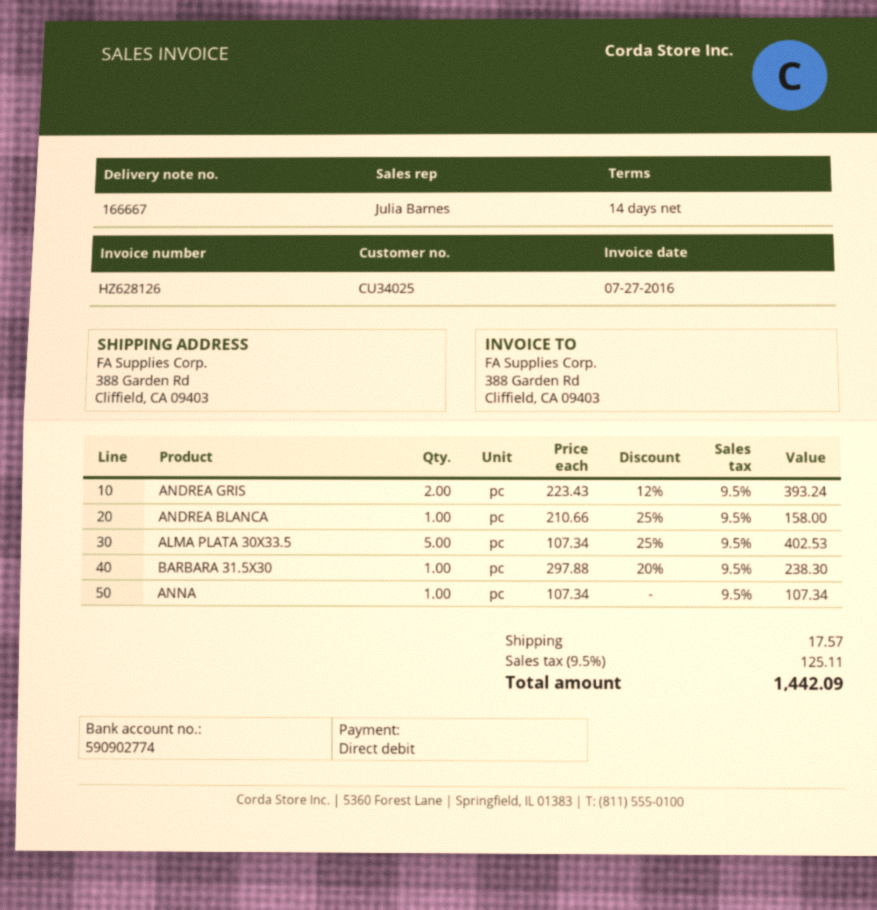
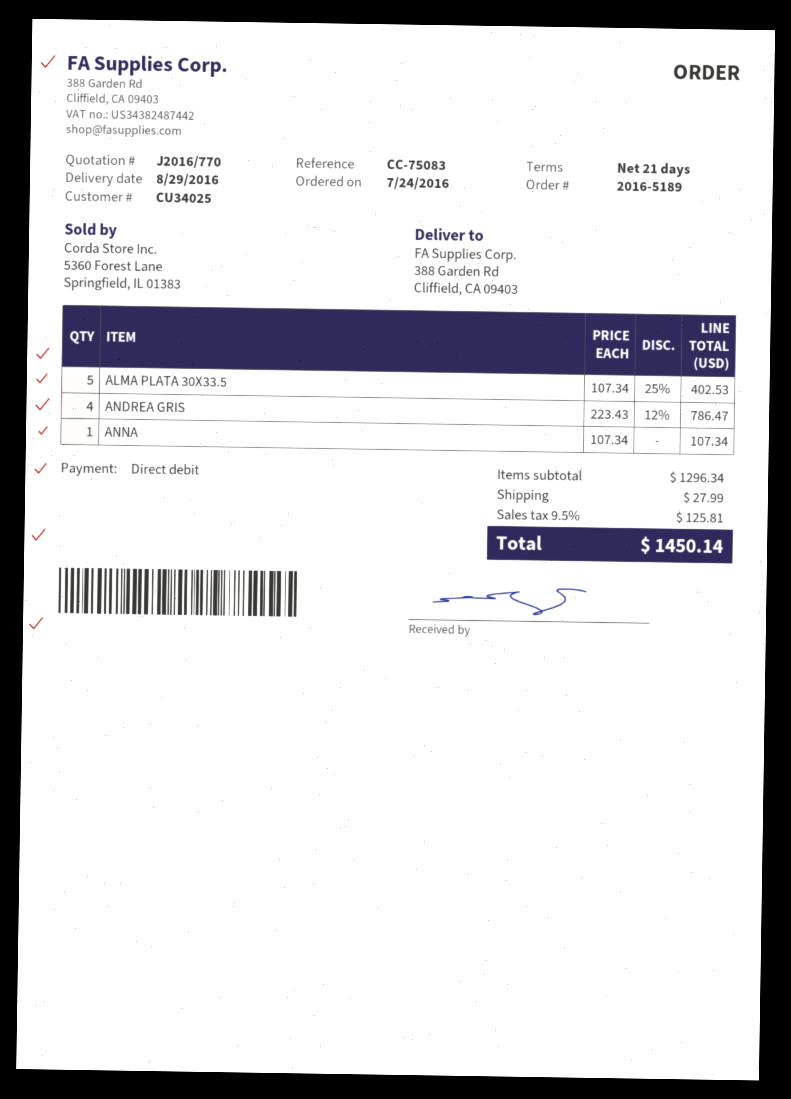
payment terms: 14 days -> 21 days
ANDREA GRIS: 2 x 223.43 - 12% = 393.24 -> 4 x 223.43 - 12% = 786.47
ANDREA BLANCA: 1 x 210.66 - 25% = 158.00 -> none
BARBARA 31.5X30: 1 x 297.88 - 20% = 238.30 -> none
shipping: 17.57 -> 27.99
tax: 9.5% = 125.11 -> 9.5% = 125.81
total: 1442.09 -> 1450.14

